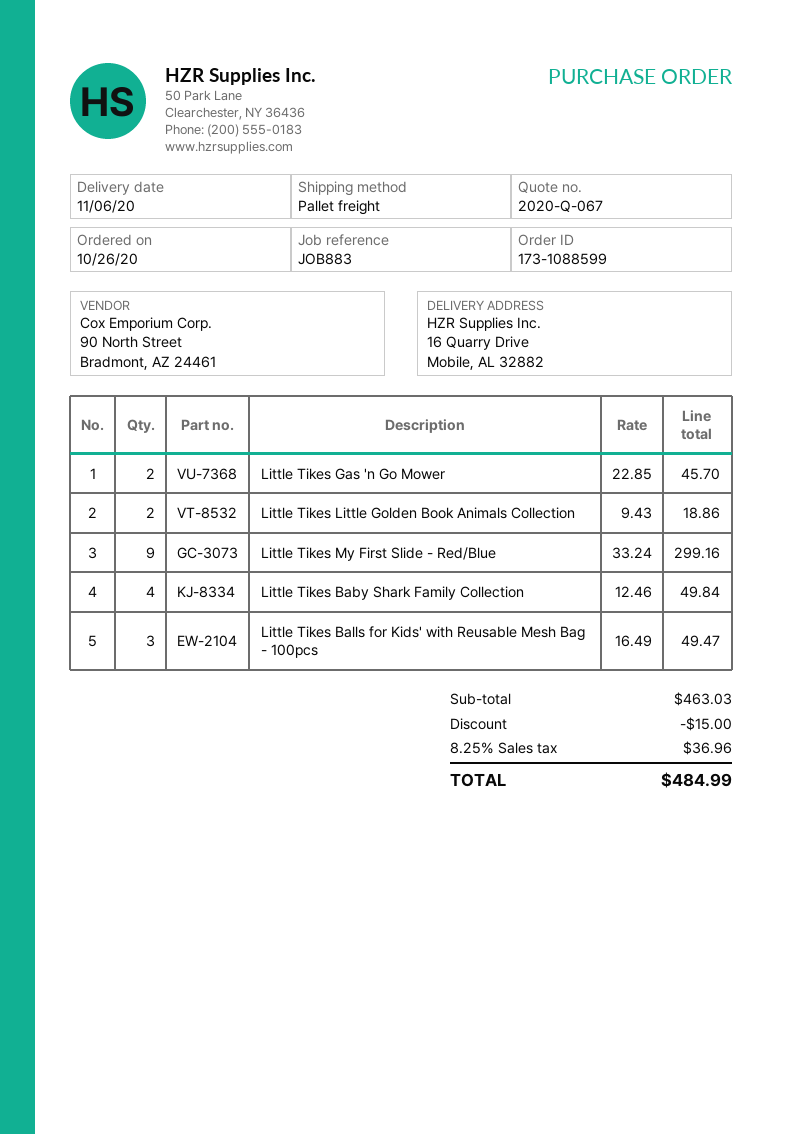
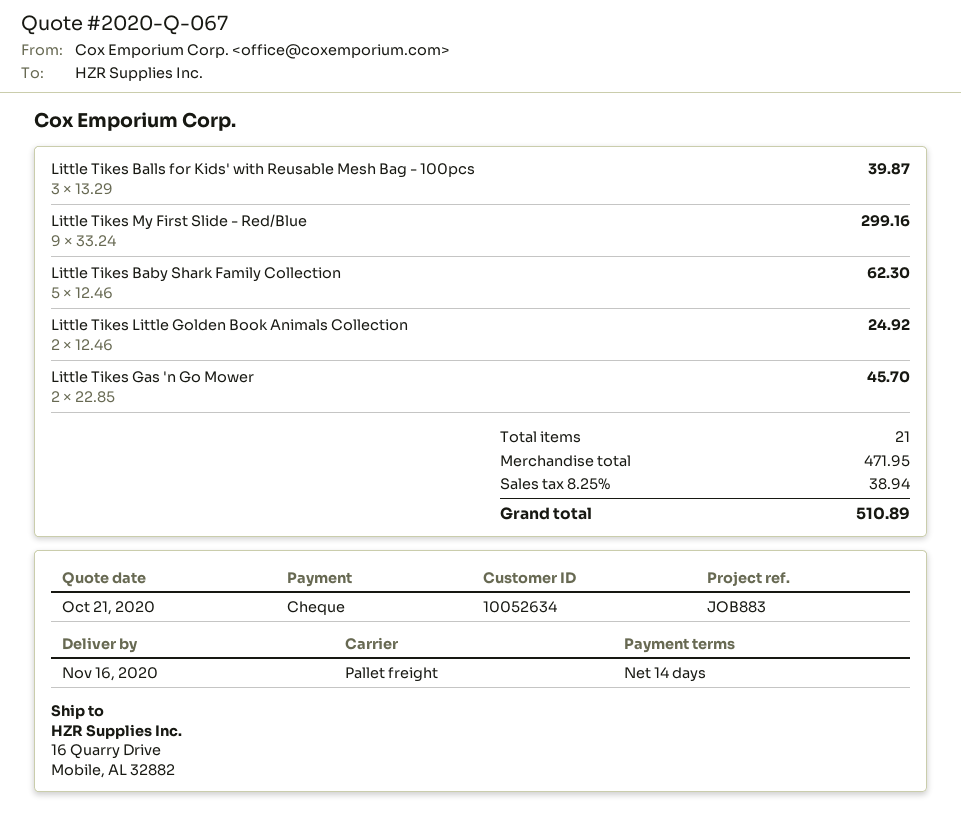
delivery date: 2020-11-06 -> 2020-11-16
Little Tikes Little Golden Book Animals Collection: 2 x 9.43 = 18.86 -> 2 x 12.46 = 24.92
Little Tikes Baby Shark Family Collection: 4 x 12.46 = 49.84 -> 5 x 12.46 = 62.30
Little Tikes Balls for Kids' with Reusable Mesh Bag - 100pcs: 3 x 16.49 = 49.47 -> 3 x 13.29 = 39.87
subtotal: 463.03 -> 471.95
discount: 15.00 -> none
tax: 8.25% = 36.96 -> 8.25% = 38.94
total: 484.99 -> 510.89

